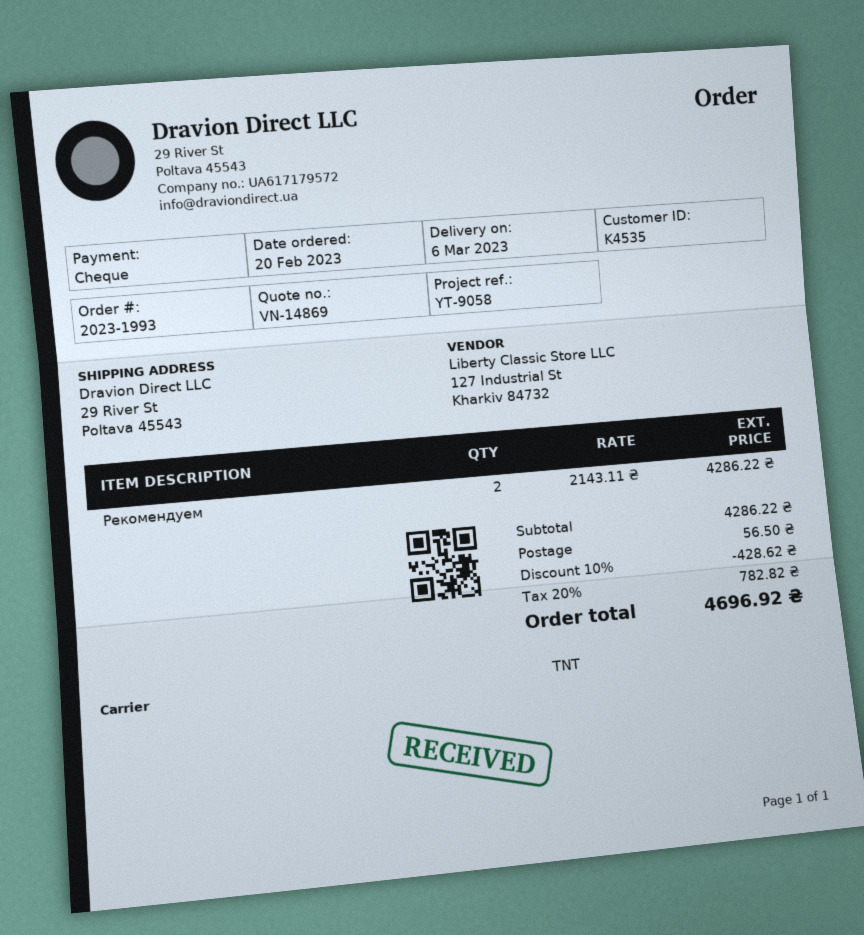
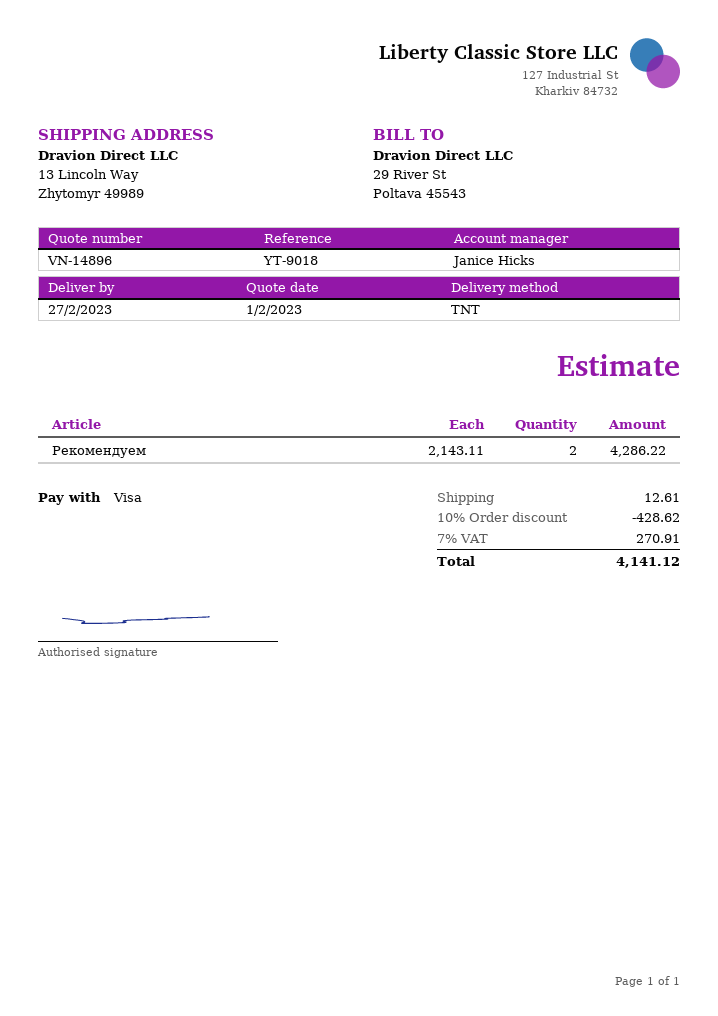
quote number: VN-14869 -> VN-14896
delivery date: 2023-03-06 -> 2023-02-27
reference: YT-9058 -> YT-9018
payment method: cheque -> Visa
ship to: 29 River St, Poltava 45543 -> 13 Lincoln Way, Zhytomyr 49989
shipping: 56.50 -> 12.61
tax: 20% = 782.82 -> 7% = 270.91
total: 4696.92 -> 4141.12

